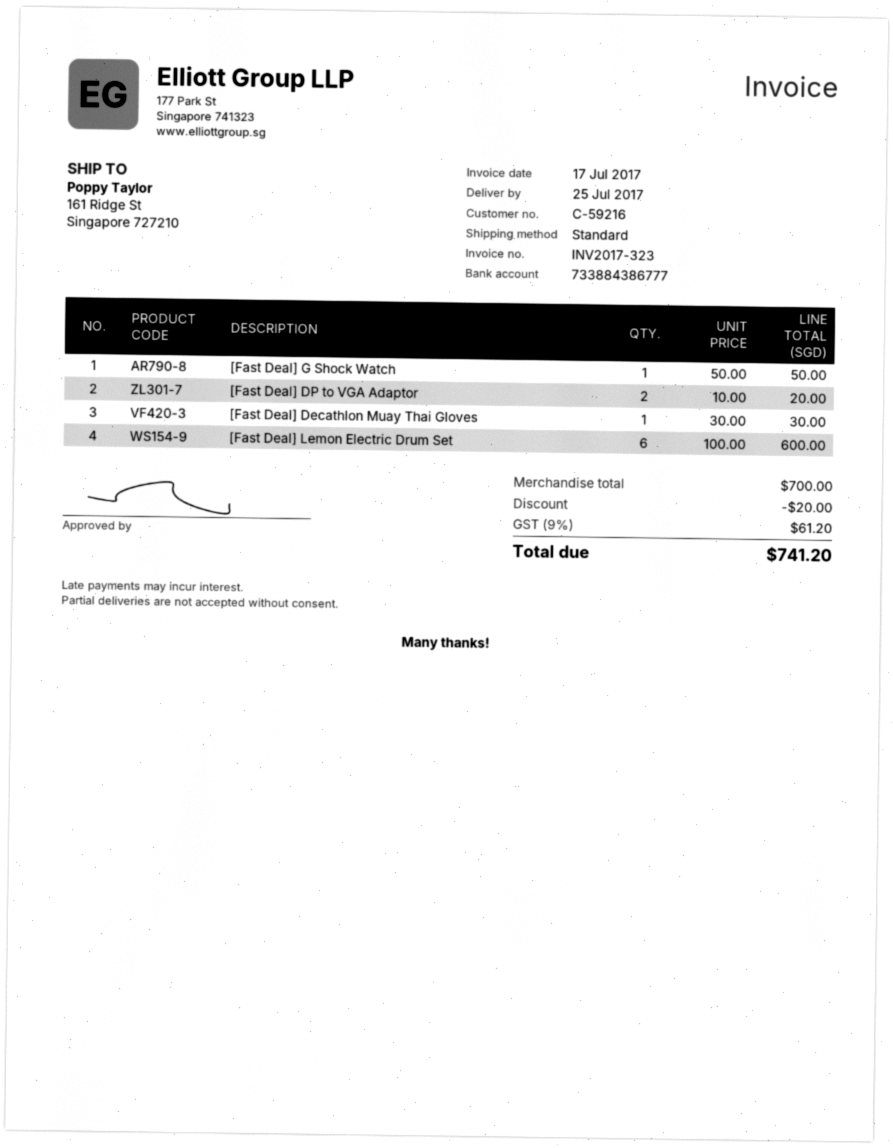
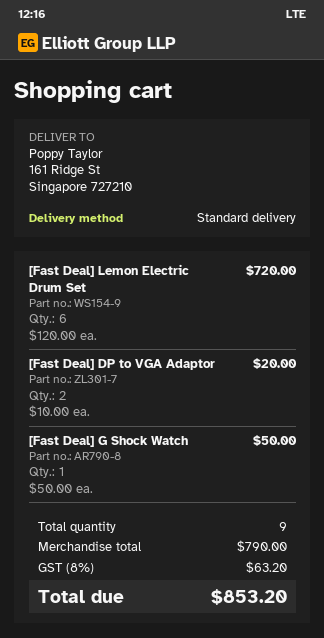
[Fast Deal] Decathlon Muay Thai Gloves: 1 x 30.00 = 30.00 -> none
[Fast Deal] Lemon Electric Drum Set: 6 x 100.00 = 600.00 -> 6 x 120.00 = 720.00
subtotal: 700.00 -> 790.00
discount: 20.00 -> none
tax: 9% = 61.20 -> 8% = 63.20
total: 741.20 -> 853.20

